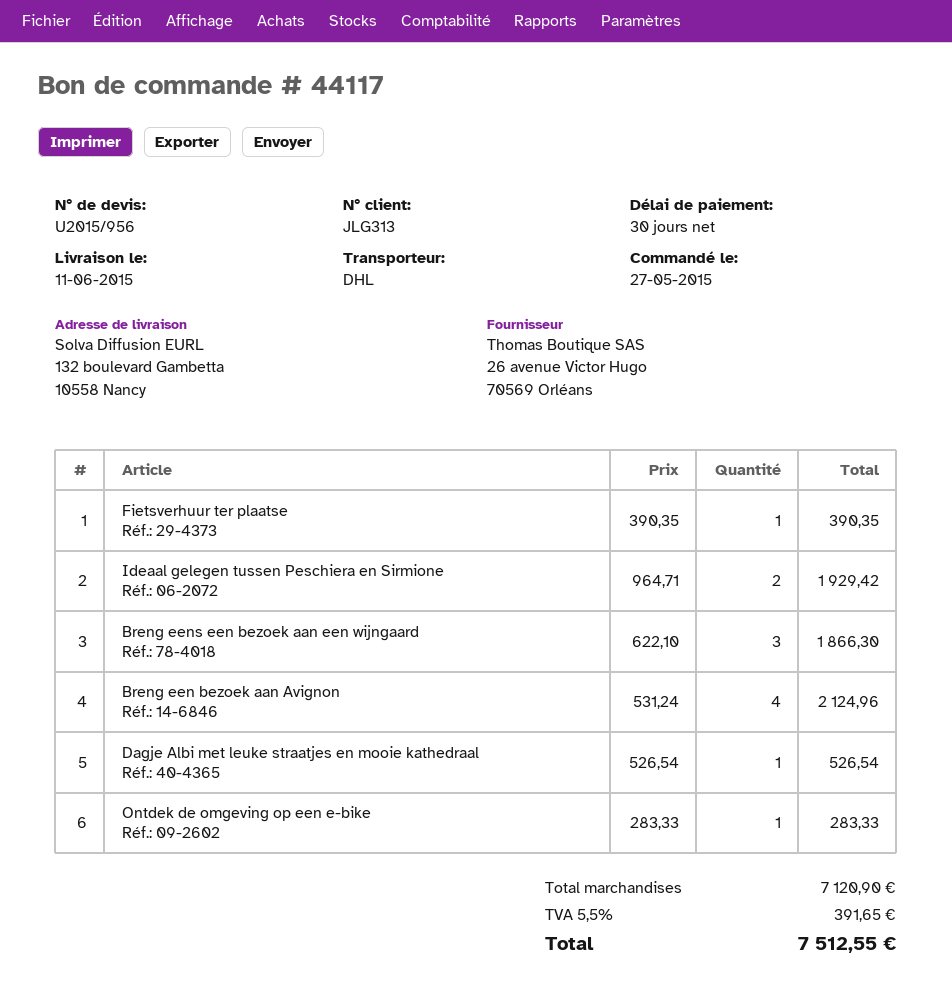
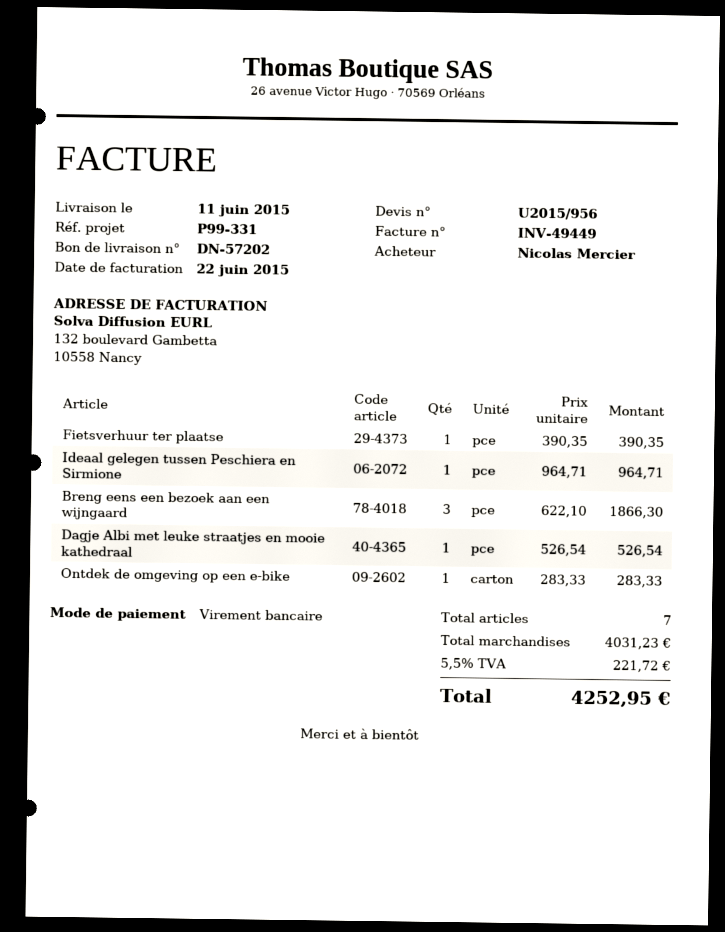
Ideaal gelegen tussen Peschiera en Sirmione: 2 x 964.71 = 1929.42 -> 1 x 964.71 = 964.71
Breng een bezoek aan Avignon: 4 x 531.24 = 2124.96 -> none
subtotal: 7120.90 -> 4031.23
tax: 5.5% = 391.65 -> 5.5% = 221.72
total: 7512.55 -> 4252.95

